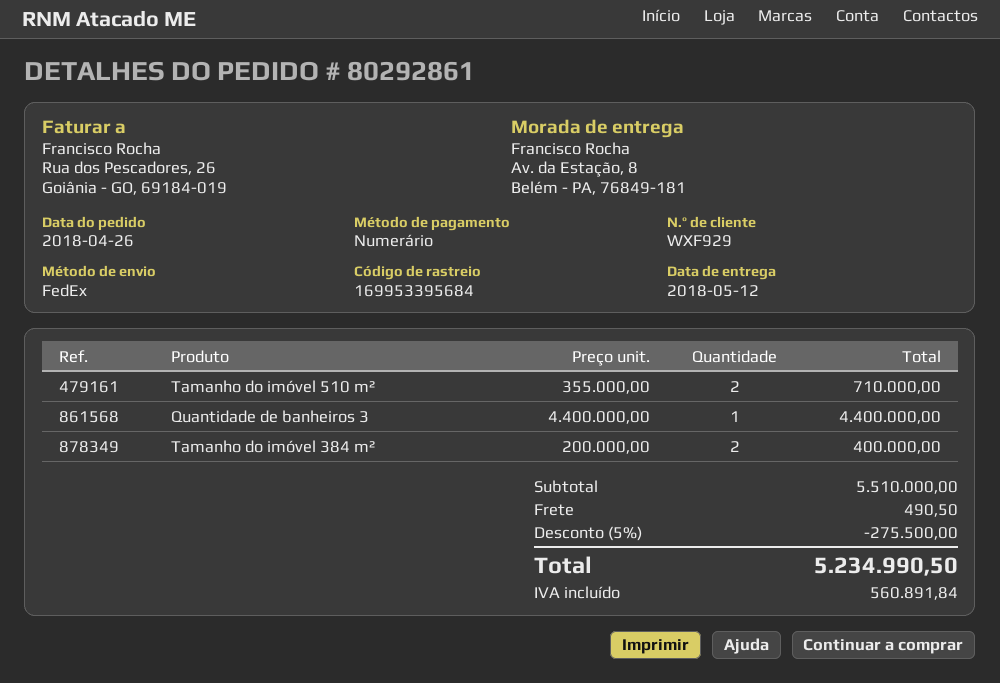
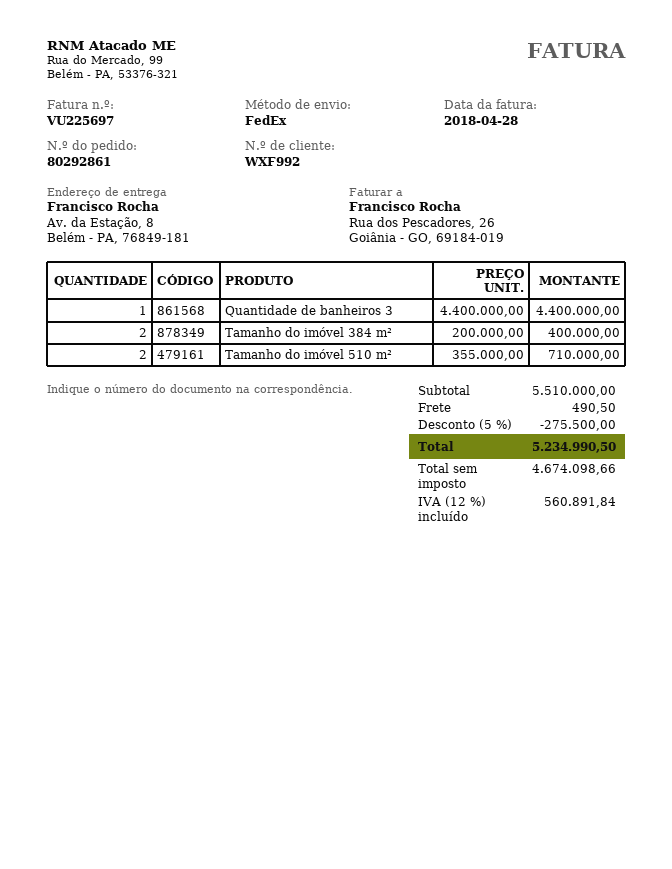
customer number: WXF929 -> WXF992

